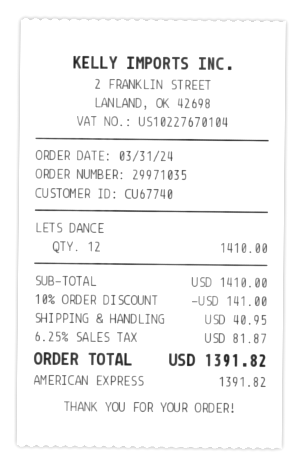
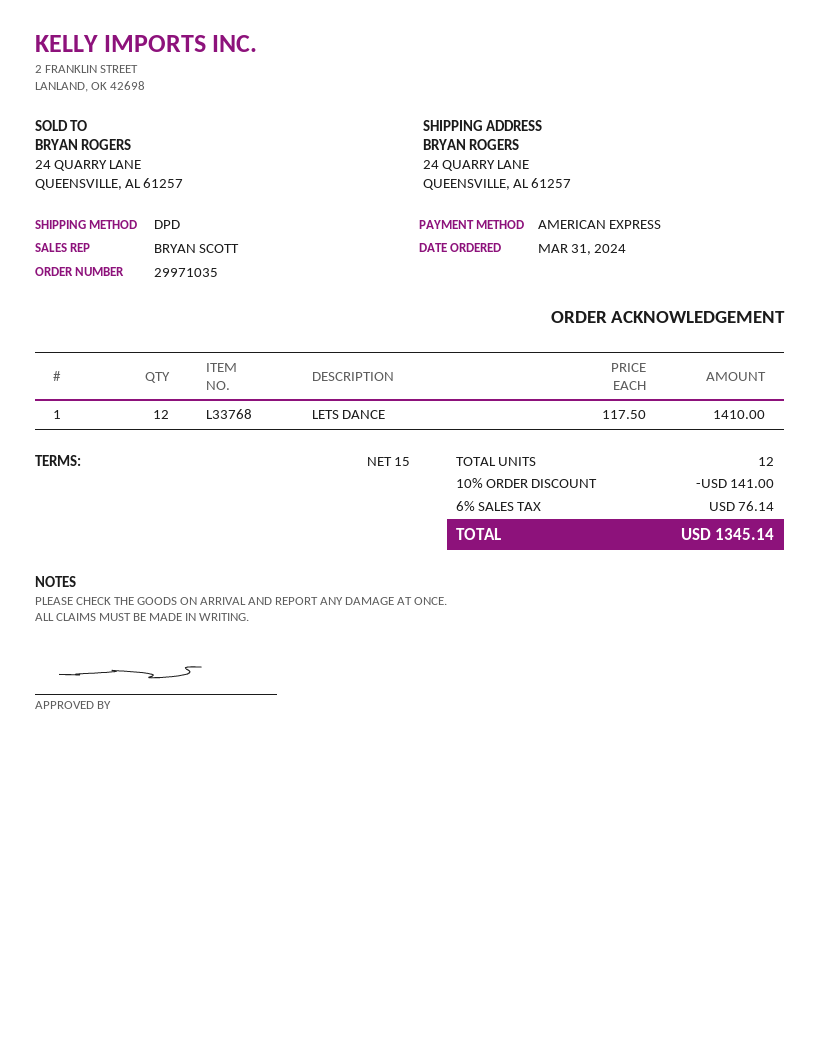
shipping: 40.95 -> none
tax: 6.25% = 81.87 -> 6% = 76.14
total: 1391.82 -> 1345.14

